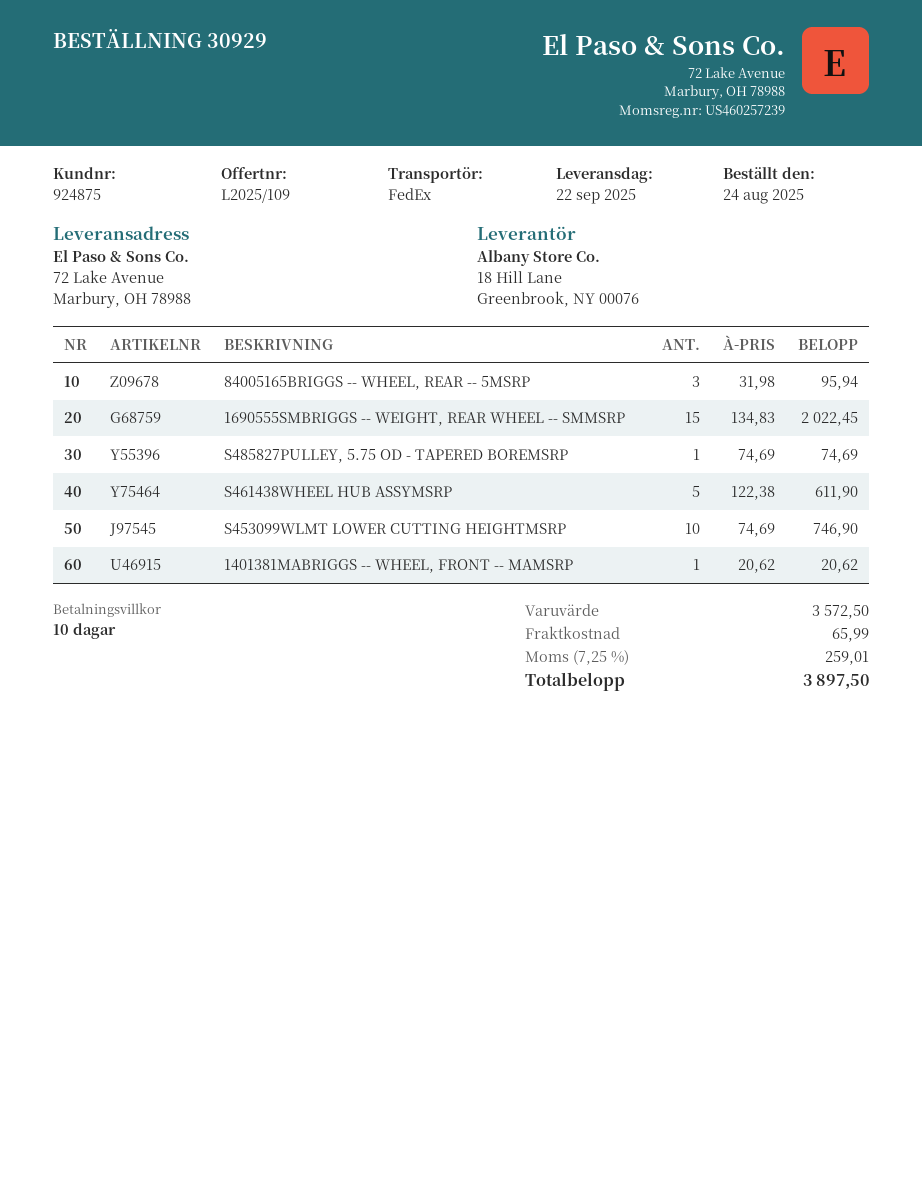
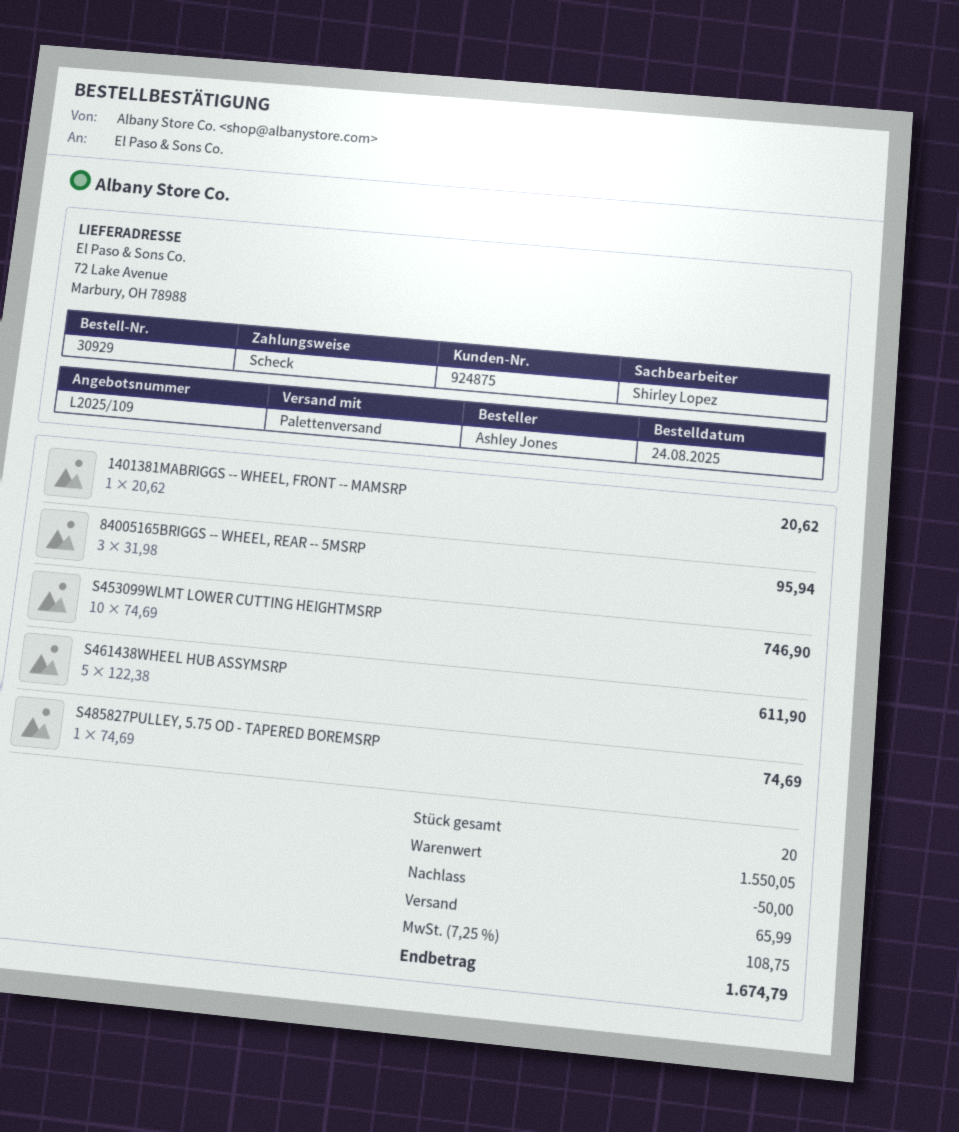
shipping method: FedEx -> pallet freight
1690555SMBRIGGS -- WEIGHT, REAR WHEEL -- SMMSRP: 15 x 134.83 = 2022.45 -> none
subtotal: 3572.50 -> 1550.05
discount: none -> 50.00
tax: 7.25% = 259.01 -> 7.25% = 108.75
total: 3897.50 -> 1674.79

